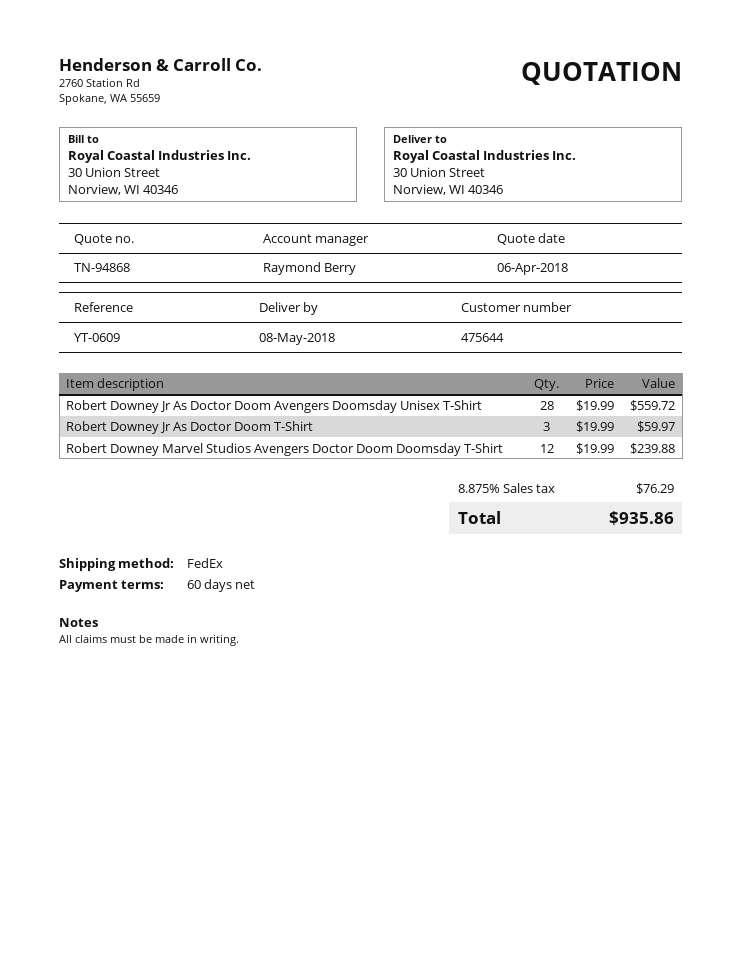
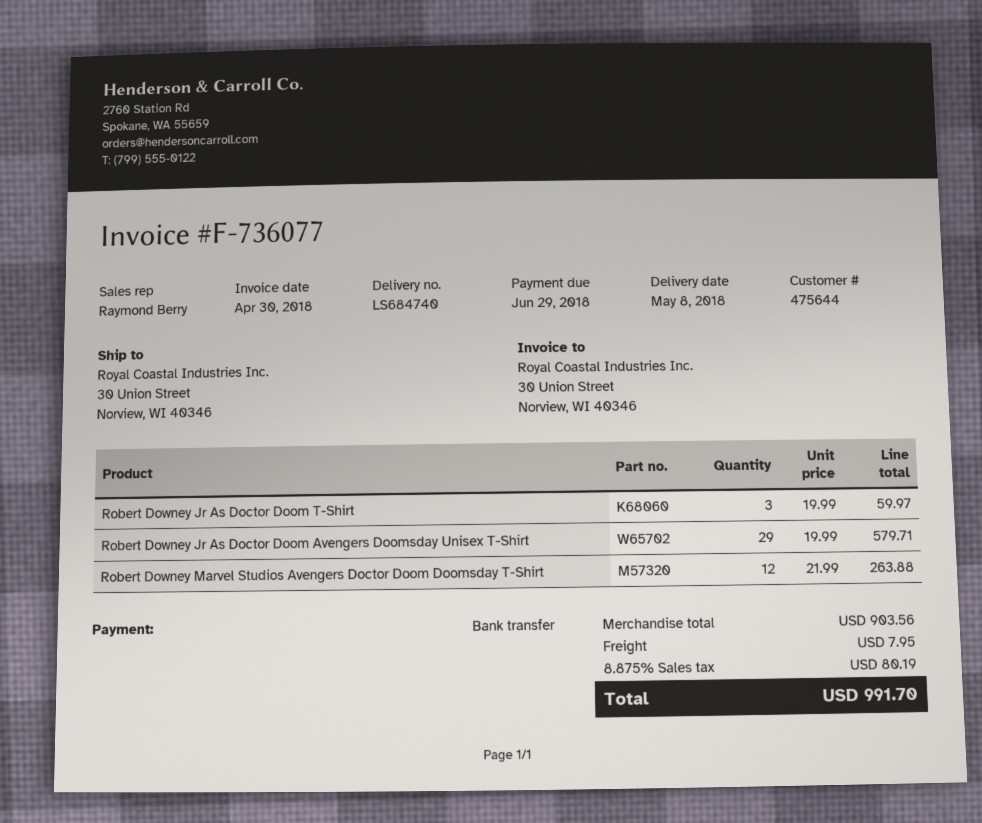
Robert Downey Jr As Doctor Doom Avengers Doomsday Unisex T-Shirt: 28 x 19.99 = 559.72 -> 29 x 19.99 = 579.71
Robert Downey Marvel Studios Avengers Doctor Doom Doomsday T-Shirt: 12 x 19.99 = 239.88 -> 12 x 21.99 = 263.88
shipping: none -> 7.95
tax: 8.875% = 76.29 -> 8.875% = 80.19
total: 935.86 -> 991.70

